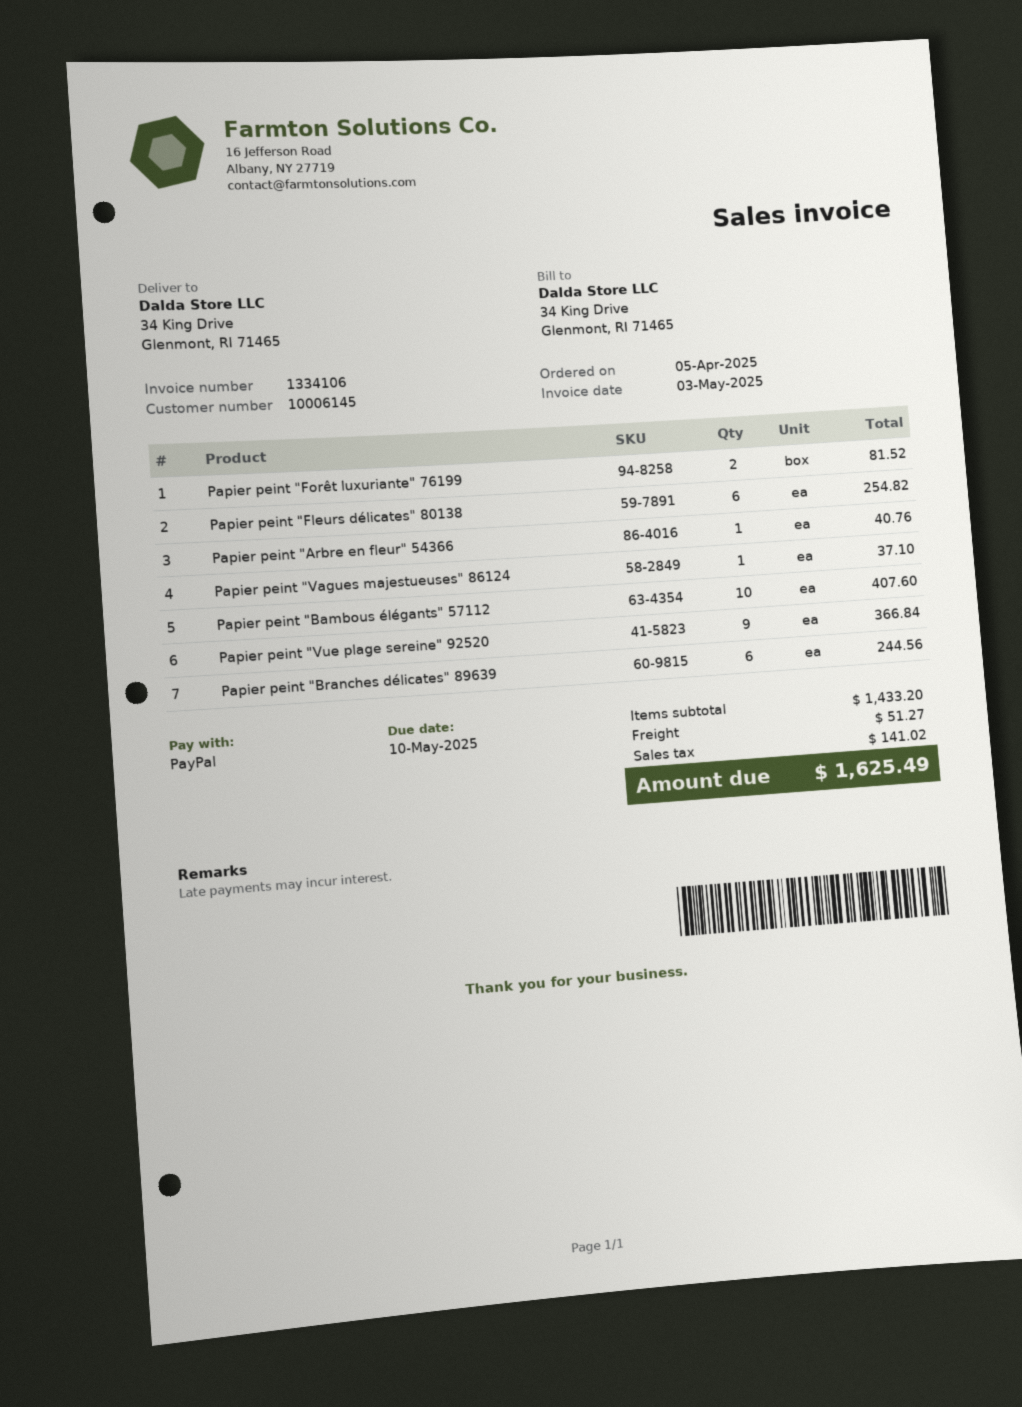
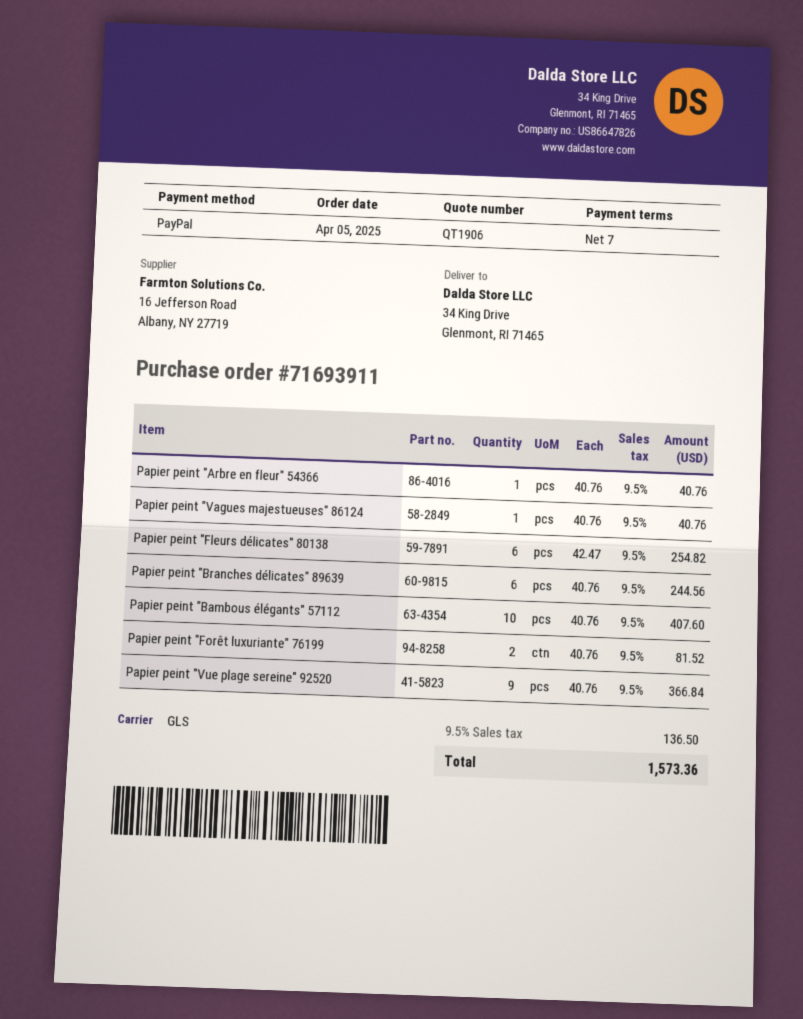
Papier peint "Vagues majestueuses" 86124: 1 for 37.10 -> 1 for 40.76
shipping: 51.27 -> none
tax: 141.02 -> 136.50
total: 1625.49 -> 1573.36

